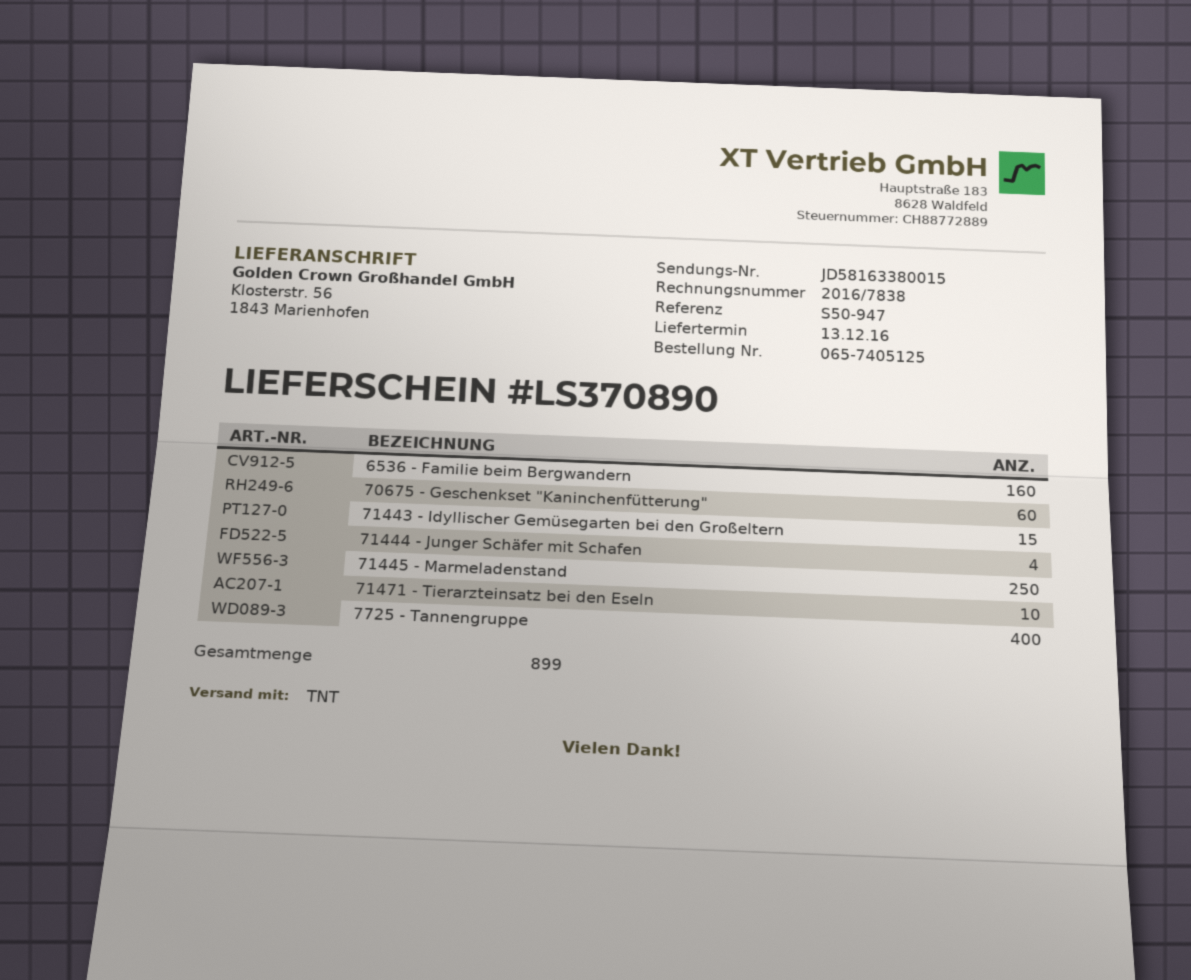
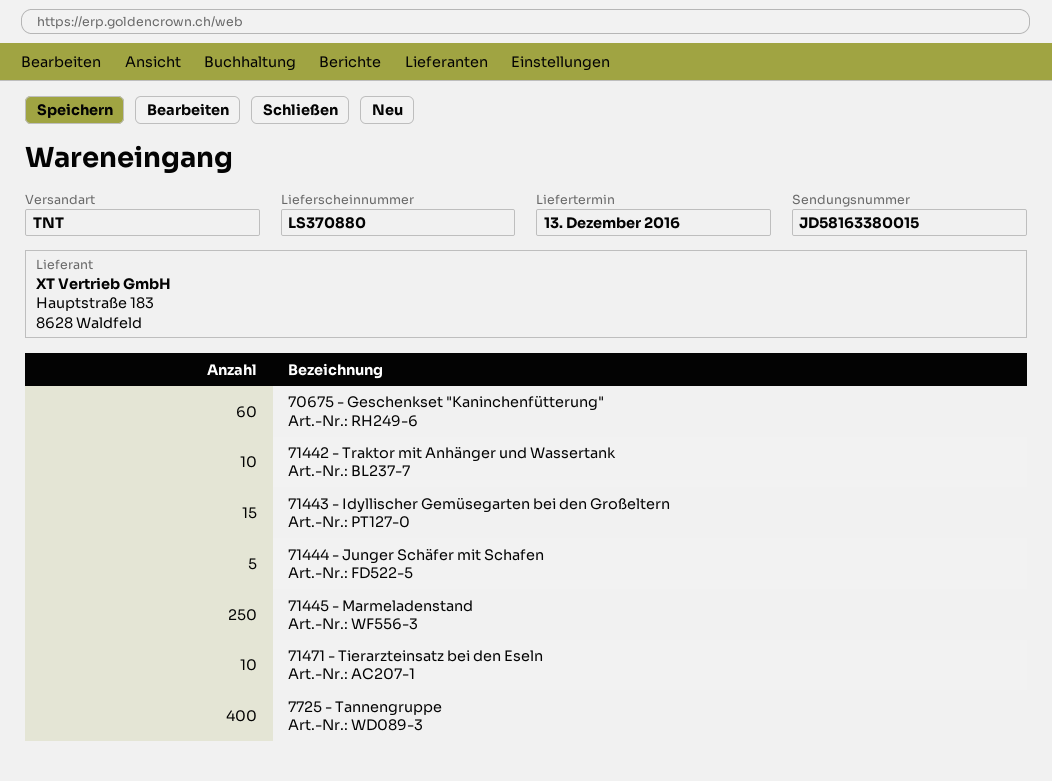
delivery note number: LS370890 -> LS370880
6536 - Familie beim Bergwandern: 160 -> none
71444 - Junger Schäfer mit Schafen: 4 -> 5
71442 - Traktor mit Anhänger und Wassertank: none -> 10

